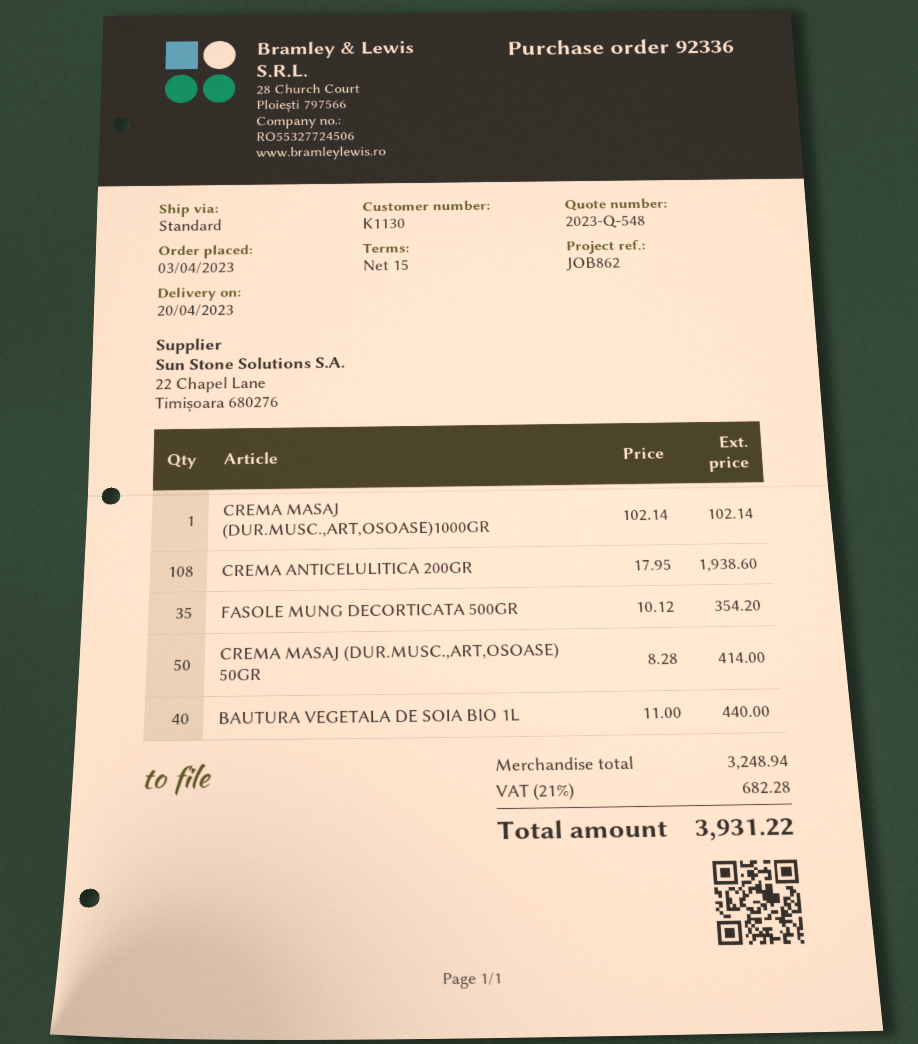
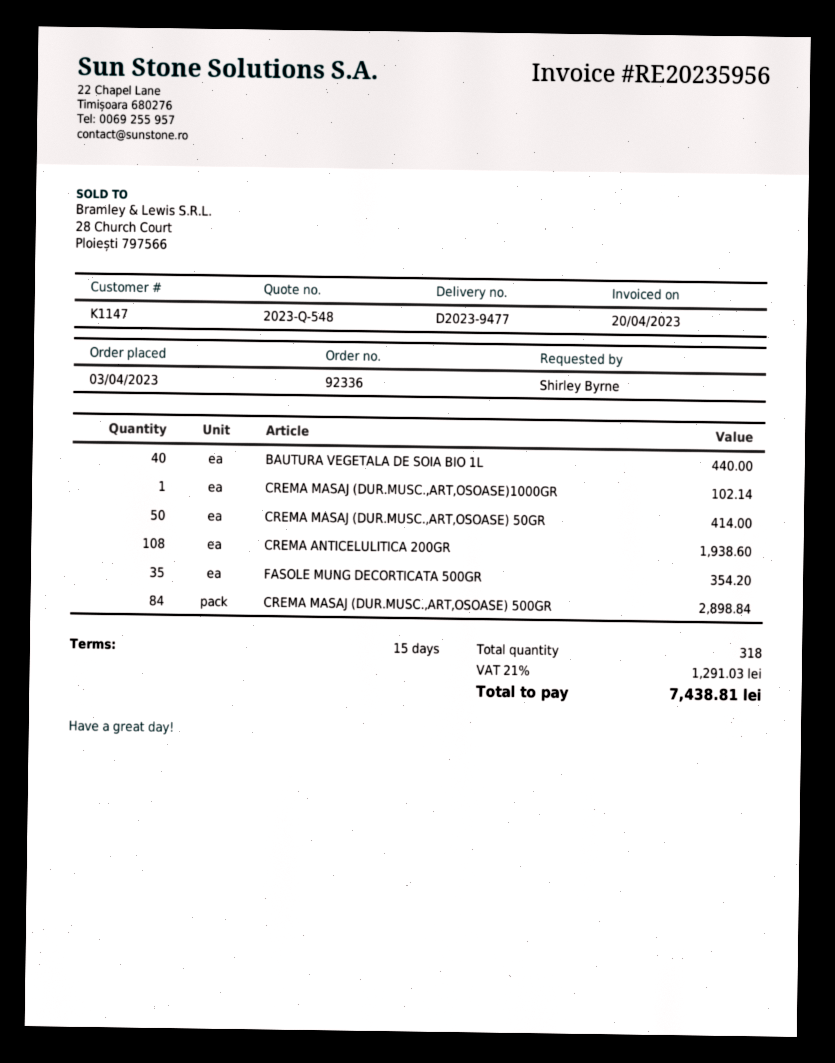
customer number: K1130 -> K1147
CREMA MASAJ (DUR.MUSC.,ART,OSOASE) 500GR: none -> 84 for 2898.84
tax: 21% = 682.28 -> 21% = 1291.03
total: 3931.22 -> 7438.81

